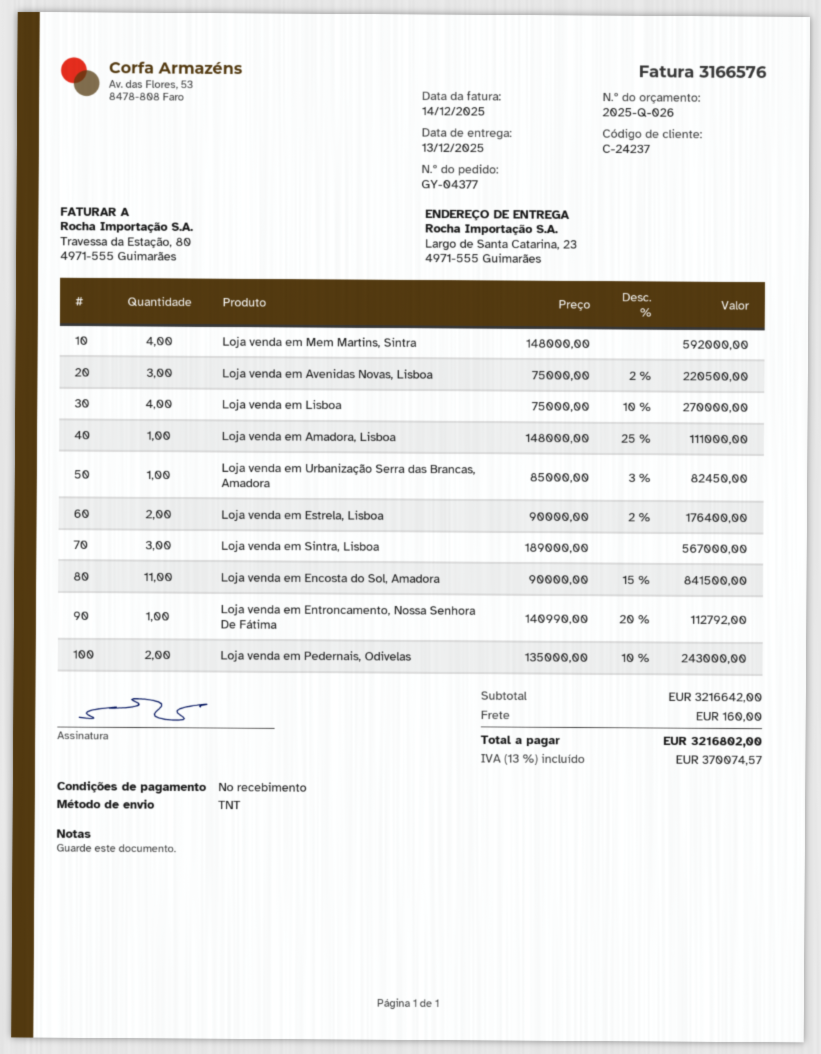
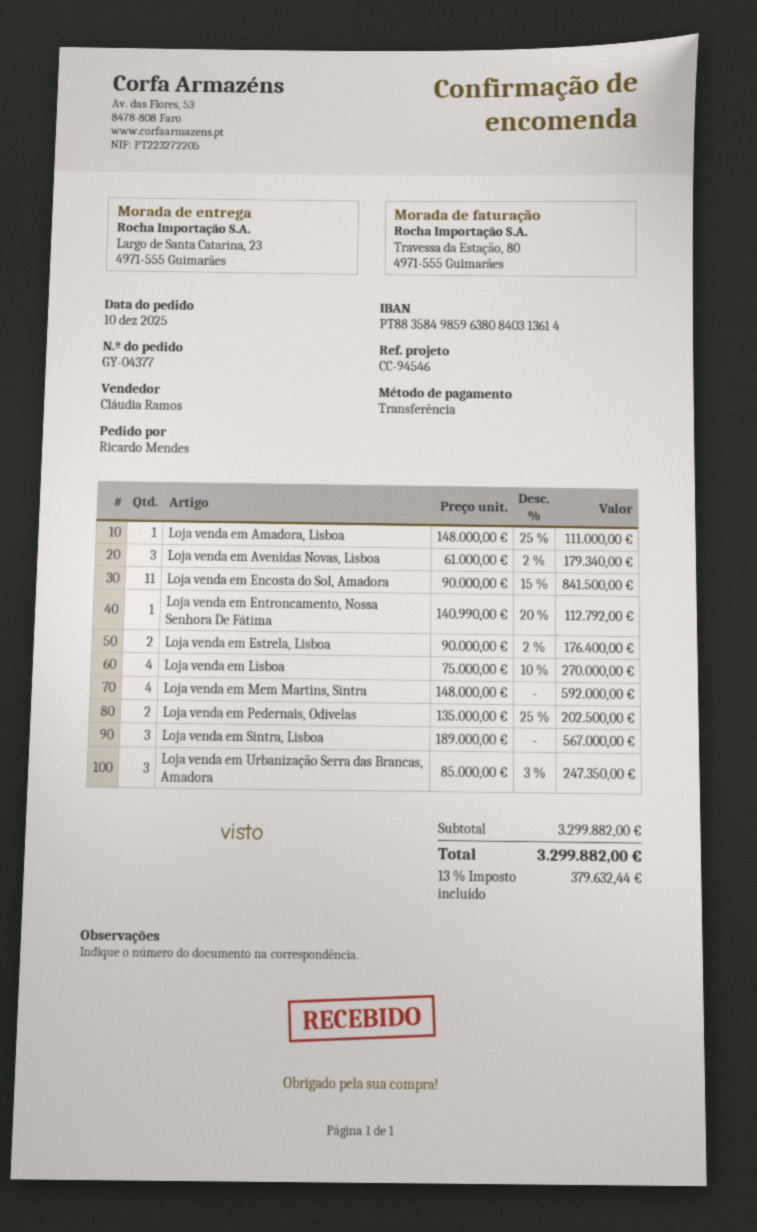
Loja venda em Avenidas Novas, Lisboa: 3 x 75000.00 - 2% = 220500.00 -> 3 x 61000.00 - 2% = 179340.00
Loja venda em Urbanização Serra das Brancas, Amadora: 1 x 85000.00 - 3% = 82450.00 -> 3 x 85000.00 - 3% = 247350.00
Loja venda em Pedernais, Odivelas: 2 x 135000.00 - 10% = 243000.00 -> 2 x 135000.00 - 25% = 202500.00
subtotal: 3216642.00 -> 3299882.00
shipping: 160.00 -> none
tax: 13% = 370074.57 -> 13% = 379632.44
total: 3216802.00 -> 3299882.00

